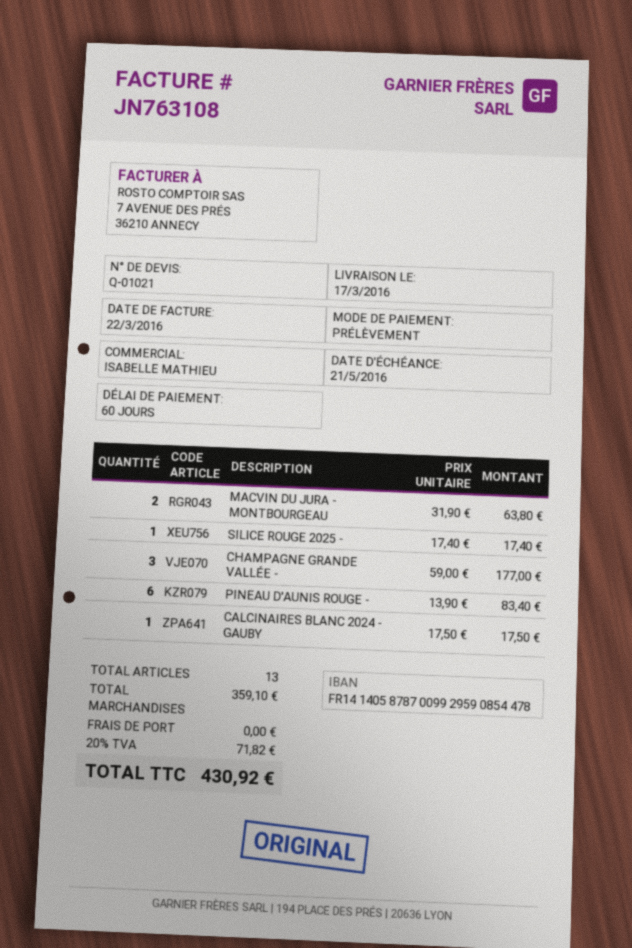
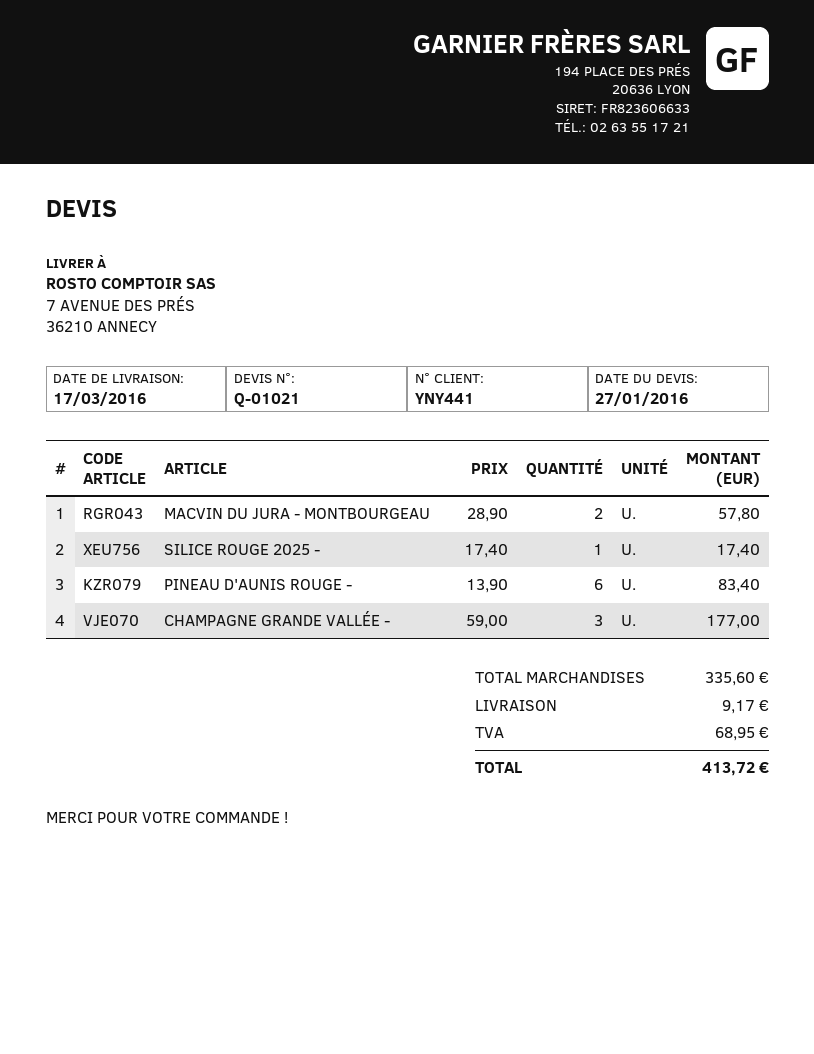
MACVIN DU JURA - MONTBOURGEAU: 2 x 31.90 = 63.80 -> 2 x 28.90 = 57.80
CALCINAIRES BLANC 2024 - GAUBY: 1 x 17.50 = 17.50 -> none
subtotal: 359.10 -> 335.60
shipping: 0.00 -> 9.17
tax: 71.82 -> 68.95
total: 430.92 -> 413.72

